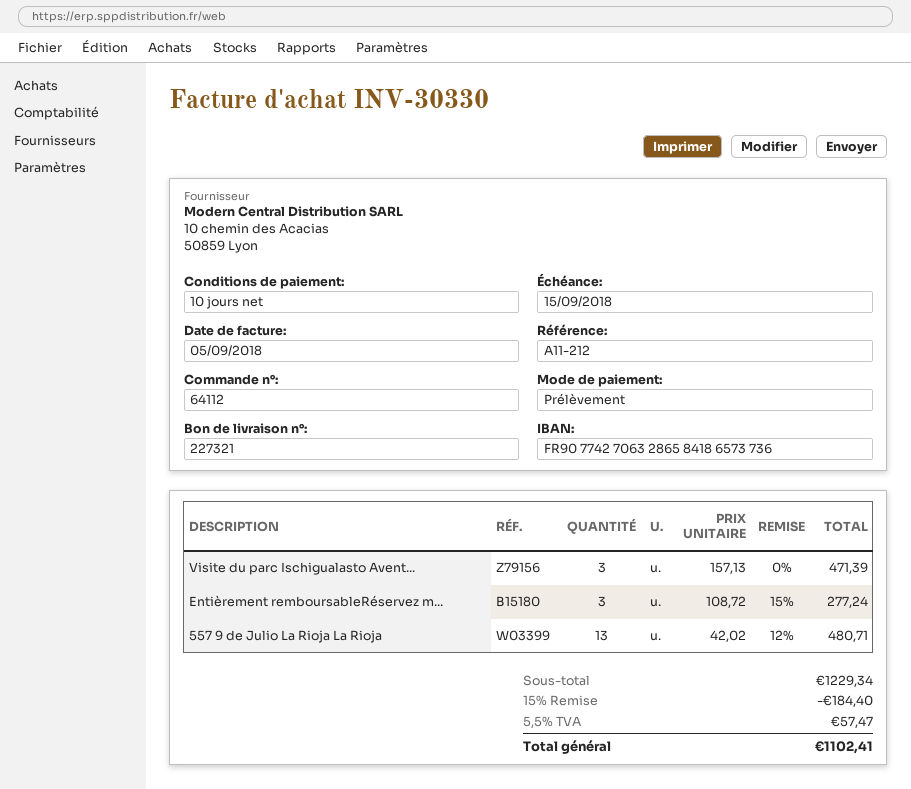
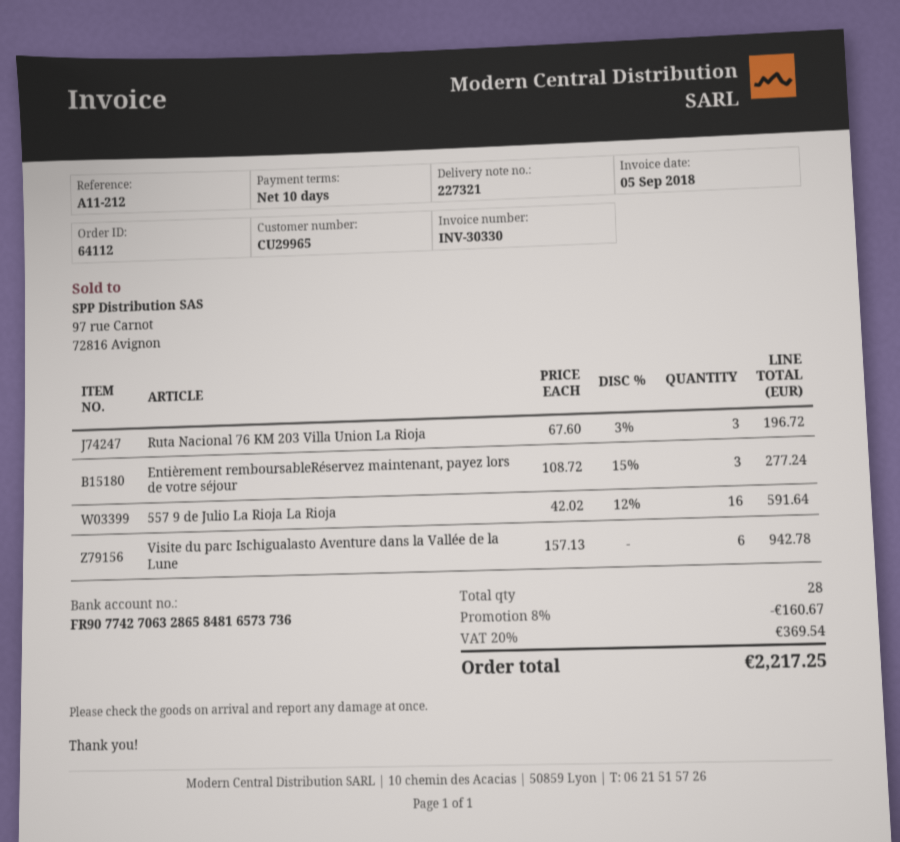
bank account: FR9077427063286584186573736 -> FR9077427063286584816573736
Visite du parc Ischigualasto Avent...: 3 x 157.13 = 471.39 -> 6 x 157.13 = 942.78
557 9 de Julio La Rioja La Rioja: 13 x 42.02 - 12% = 480.71 -> 16 x 42.02 - 12% = 591.64
Ruta Nacional 76 KM 203 Villa Union La Rioja: none -> 3 x 67.60 - 3% = 196.72
discount: 15% = 184.40 -> 8% = 160.67
tax: 5.5% = 57.47 -> 20% = 369.54
total: 1102.41 -> 2217.25

